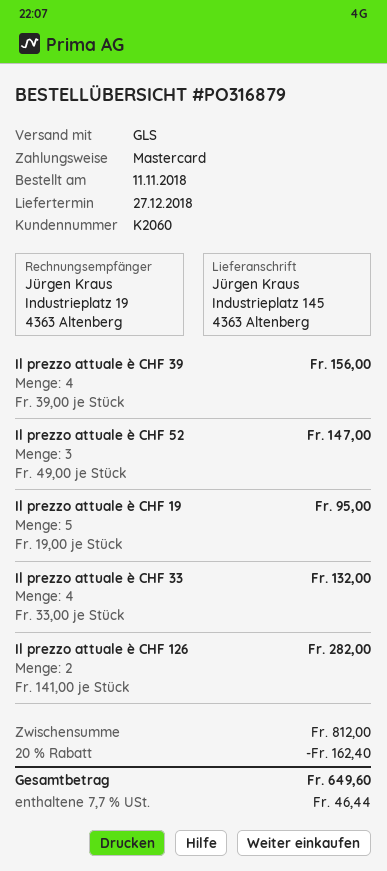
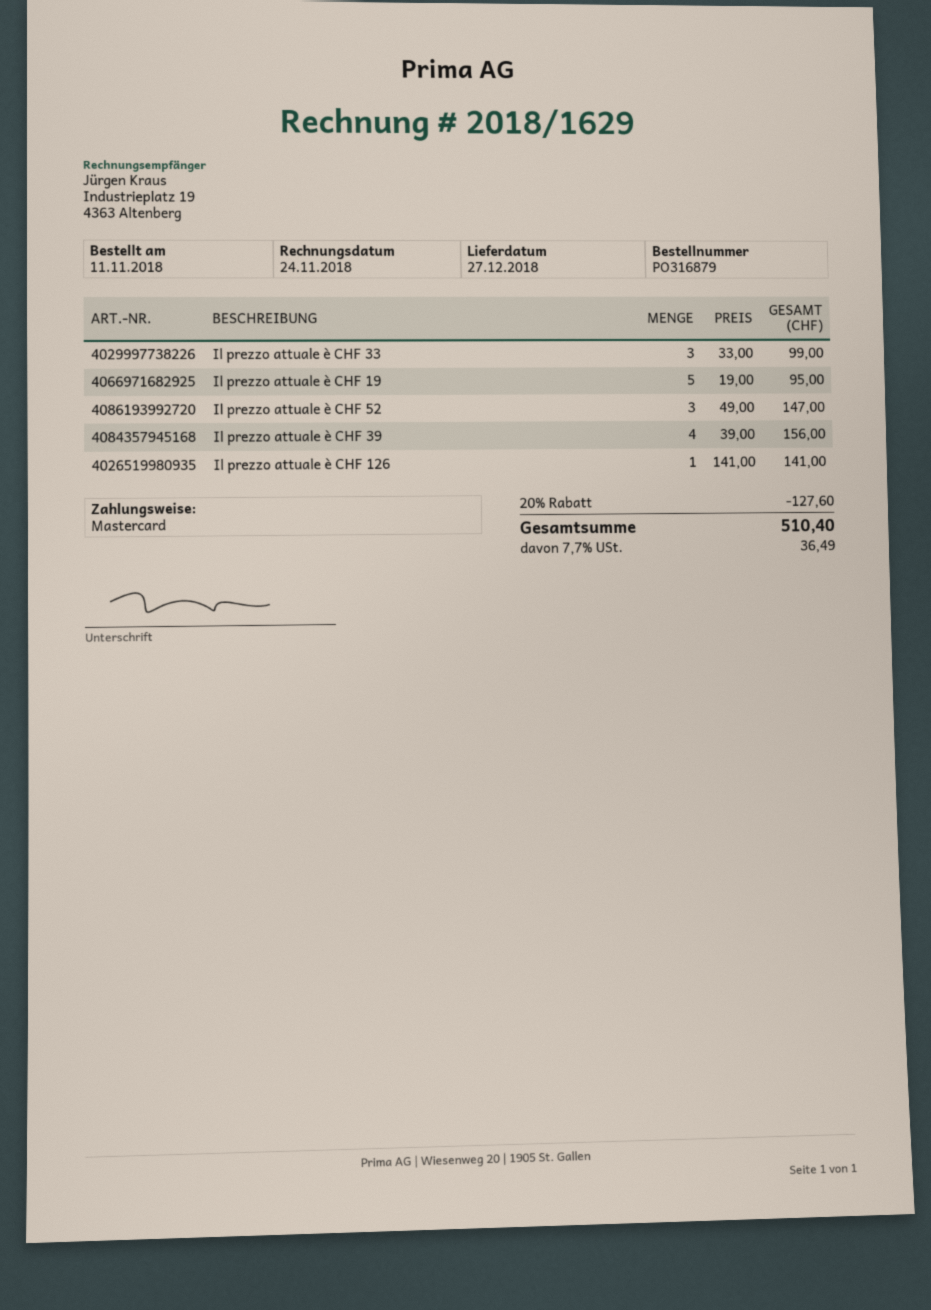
Il prezzo attuale è CHF 33: 4 x 33.00 = 132.00 -> 3 x 33.00 = 99.00
Il prezzo attuale è CHF 126: 2 x 141.00 = 282.00 -> 1 x 141.00 = 141.00
discount: 20% = 162.40 -> 20% = 127.60
tax: 7.7% = 46.44 -> 7.7% = 36.49
total: 649.60 -> 510.40

